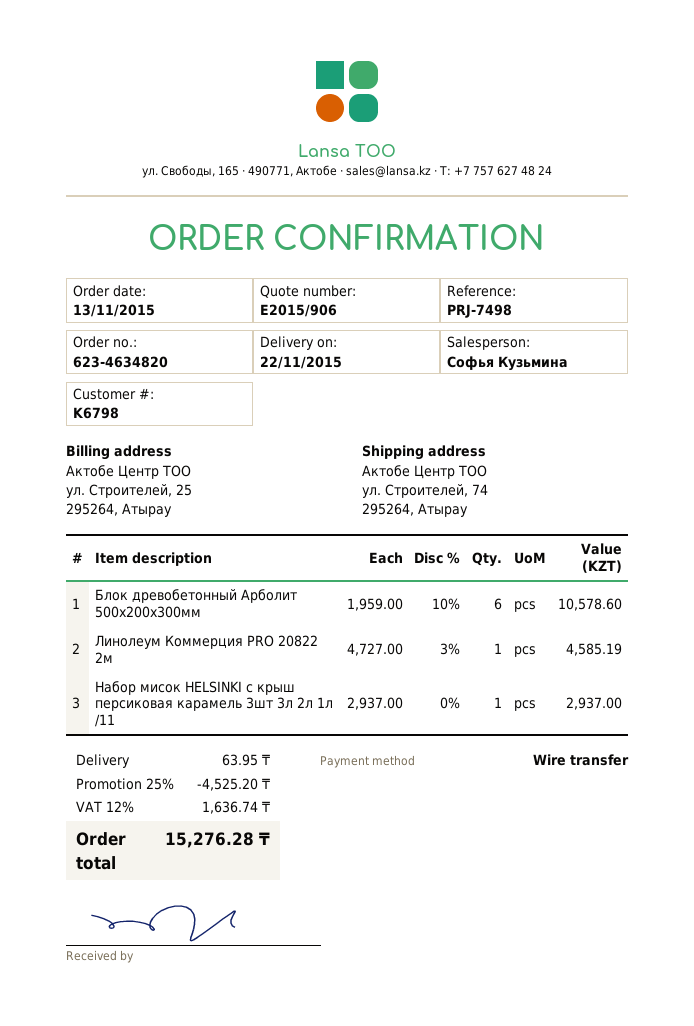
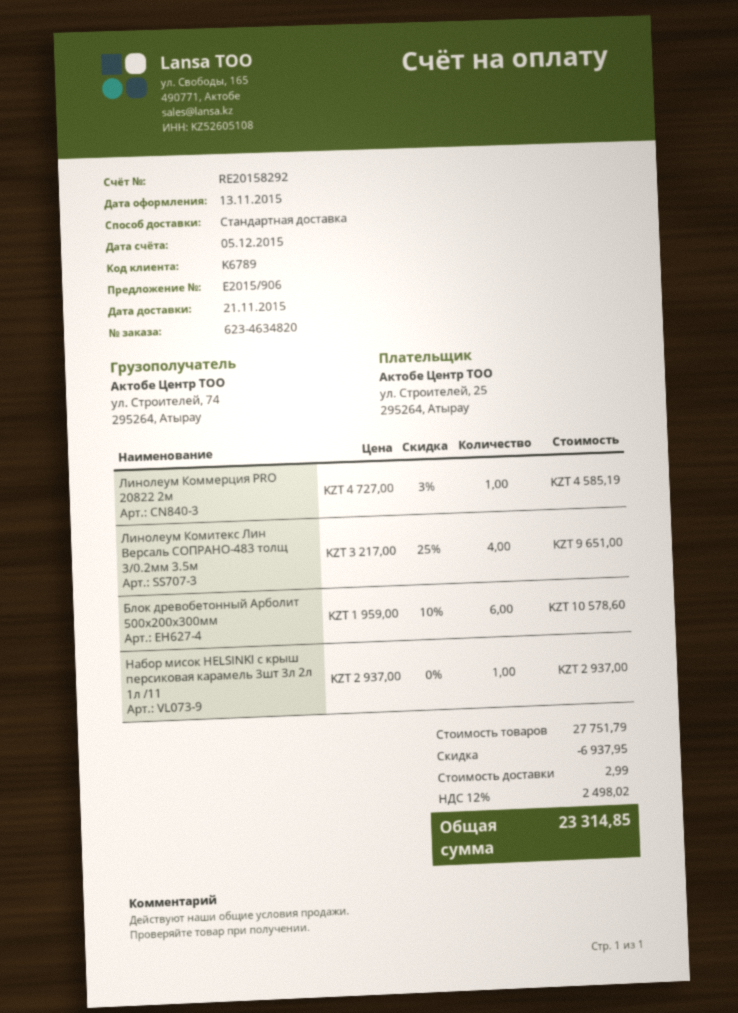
delivery date: 2015-11-22 -> 2015-11-21
customer number: K6798 -> K6789
Линолеум Комитекс Лин Версаль СОПРАНО-483 толщ 3/0.2мм 3.5м: none -> 4 x 3217.00 - 25% = 9651.00
discount: 4525.20 -> 6937.95
shipping: 63.95 -> 2.99
tax: 12% = 1636.74 -> 12% = 2498.02
total: 15276.28 -> 23314.85

